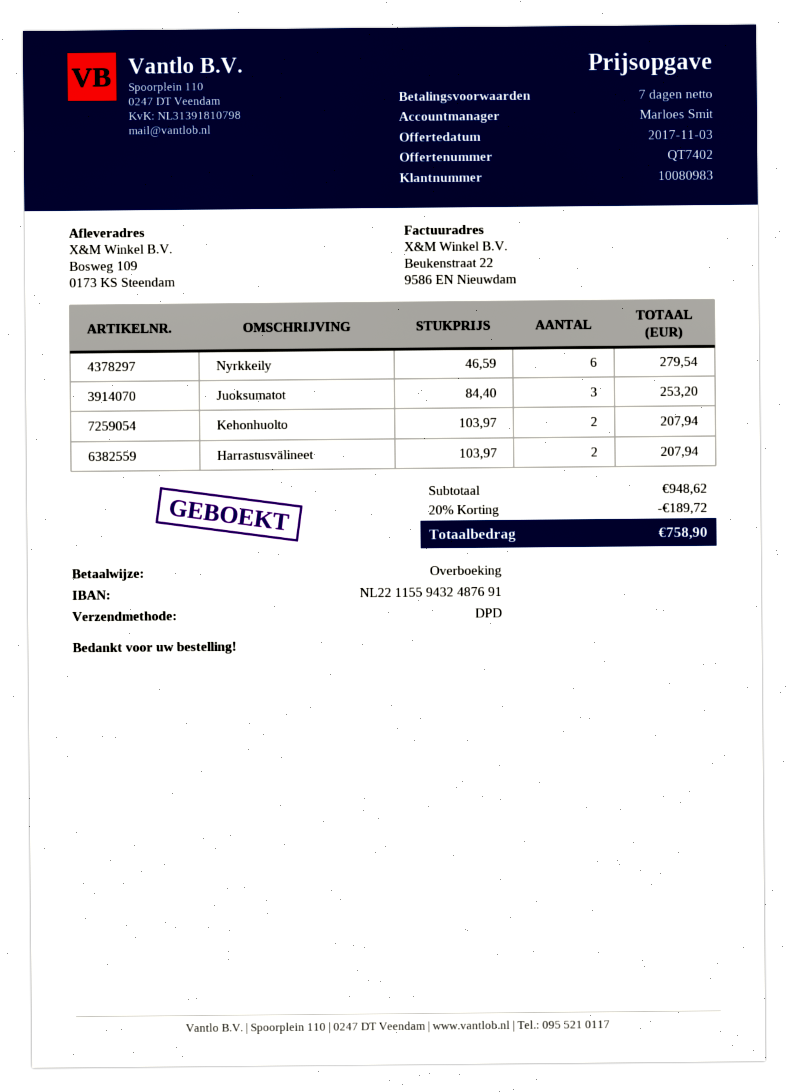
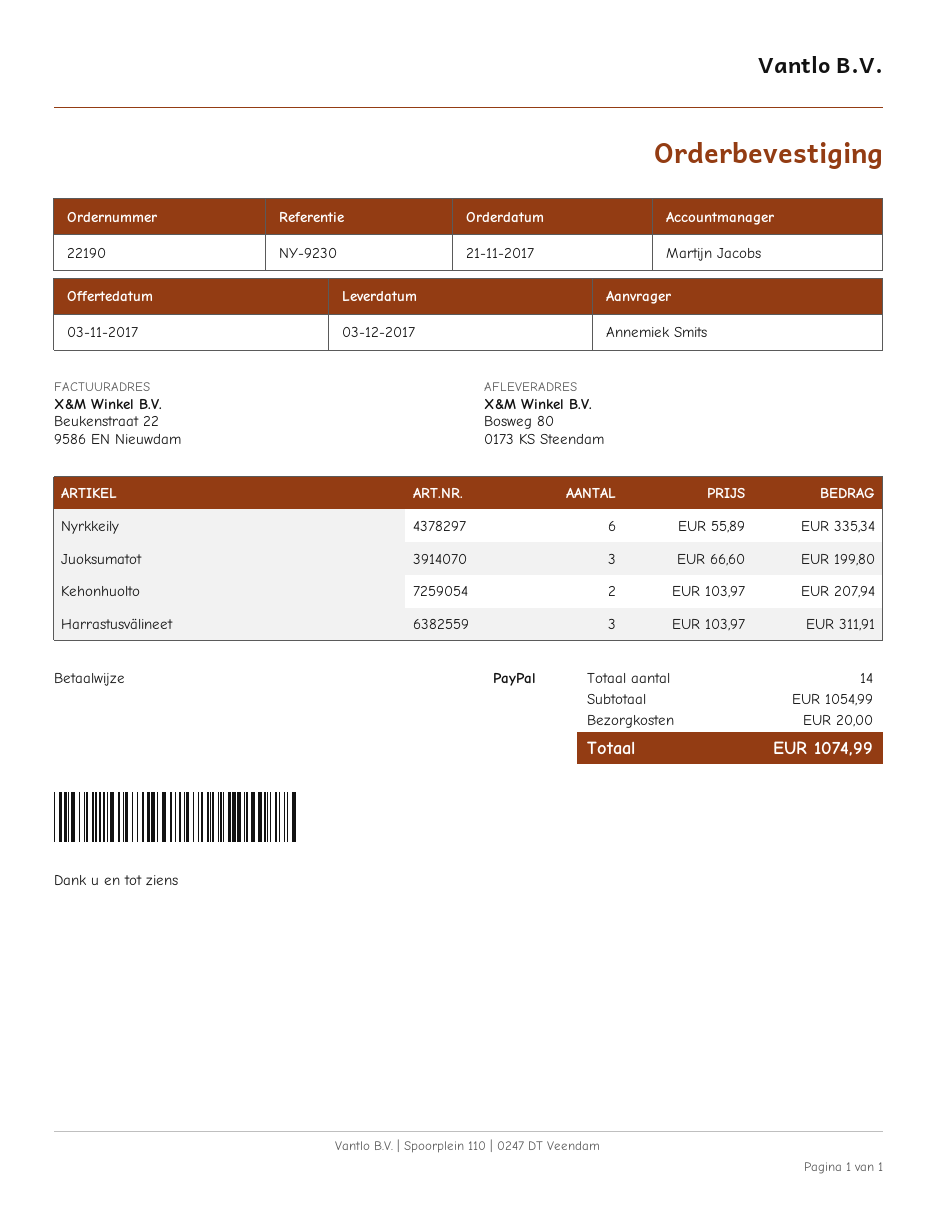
sales rep: Marloes Smit -> Martijn Jacobs
payment method: bank transfer -> PayPal
ship to: Bosweg 109, 0173 KS Steendam -> Bosweg 80, 0173 KS Steendam
Nyrkkeily: 6 x 46.59 = 279.54 -> 6 x 55.89 = 335.34
Juoksumatot: 3 x 84.40 = 253.20 -> 3 x 66.60 = 199.80
Harrastusvälineet: 2 x 103.97 = 207.94 -> 3 x 103.97 = 311.91
subtotal: 948.62 -> 1054.99
discount: 20% = 189.72 -> none
shipping: none -> 20.00
total: 758.90 -> 1074.99

